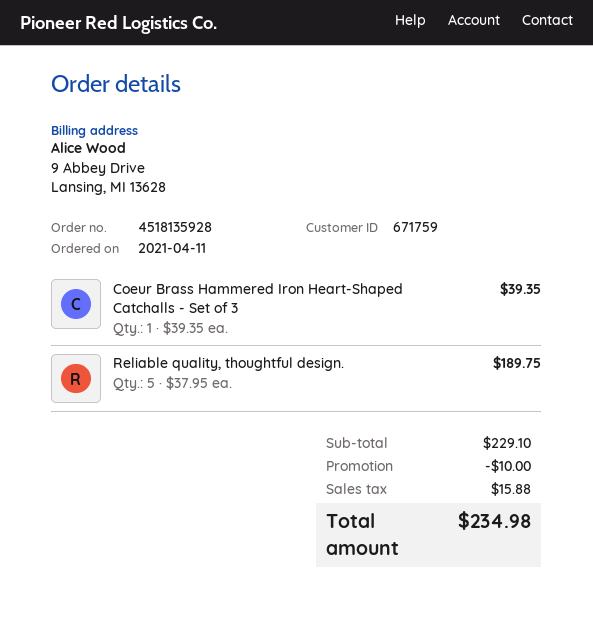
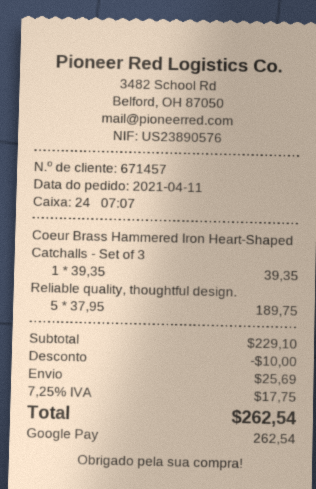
customer number: 671759 -> 671457
shipping: none -> 25.69
tax: 15.88 -> 17.75
total: 234.98 -> 262.54

